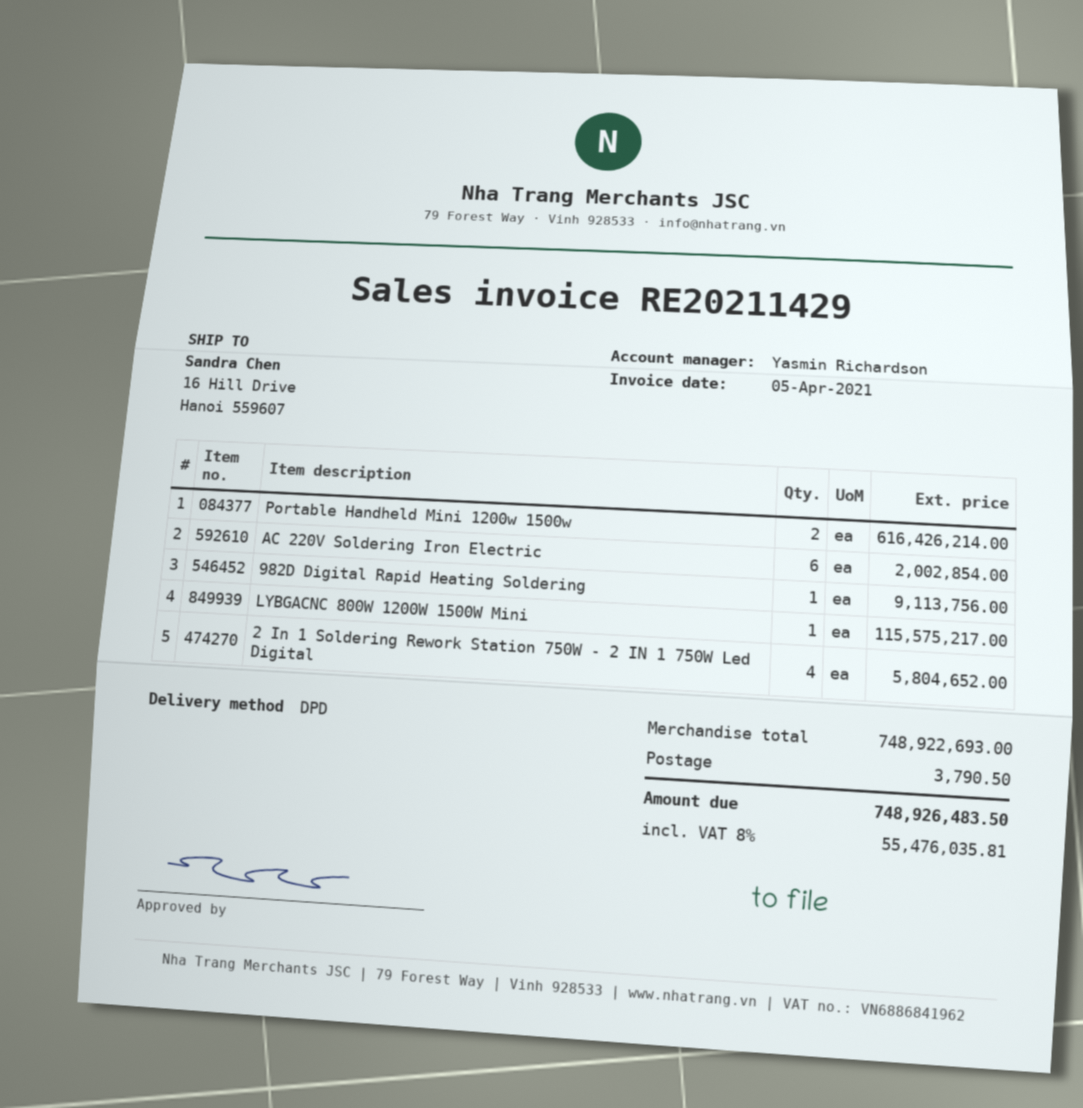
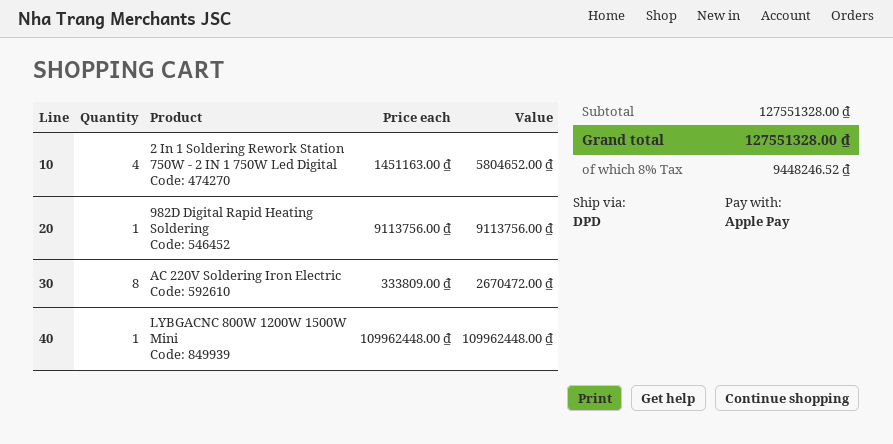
Portable Handheld Mini 1200w 1500w: 2 for 616426214.00 -> none
AC 220V Soldering Iron Electric: 6 for 2002854.00 -> 8 for 2670472.00
LYBGACNC 800W 1200W 1500W Mini: 1 for 115575217.00 -> 1 for 109962448.00
subtotal: 748922693.00 -> 127551328.00
shipping: 3790.50 -> none
tax: 8% = 55476035.81 -> 8% = 9448246.52
total: 748926483.50 -> 127551328.00

